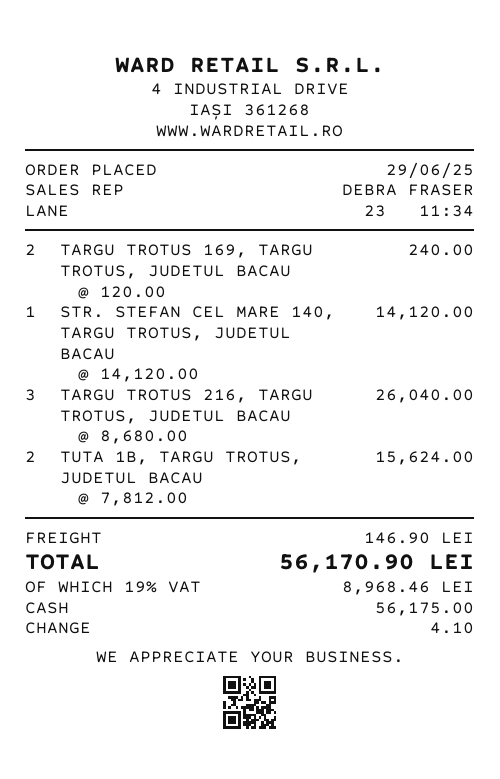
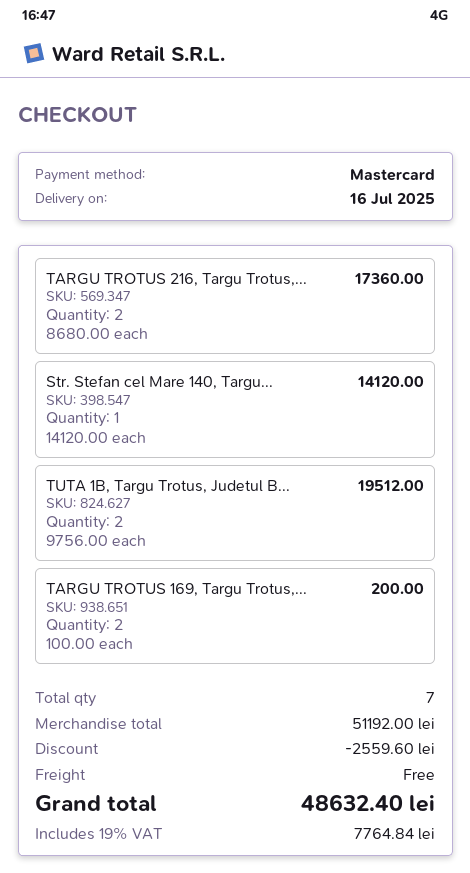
payment method: cash -> Mastercard
TARGU TROTUS 169, TARGU TROTUS, JUDETUL BACAU: 2 x 120.00 = 240.00 -> 2 x 100.00 = 200.00
TARGU TROTUS 216, TARGU TROTUS, JUDETUL BACAU: 3 x 8680.00 = 26040.00 -> 2 x 8680.00 = 17360.00
TUTA 1B, TARGU TROTUS, JUDETUL BACAU: 2 x 7812.00 = 15624.00 -> 2 x 9756.00 = 19512.00
discount: none -> 2559.60
shipping: 146.90 -> 0.00
tax: 19% = 8968.46 -> 19% = 7764.84
total: 56170.90 -> 48632.40

